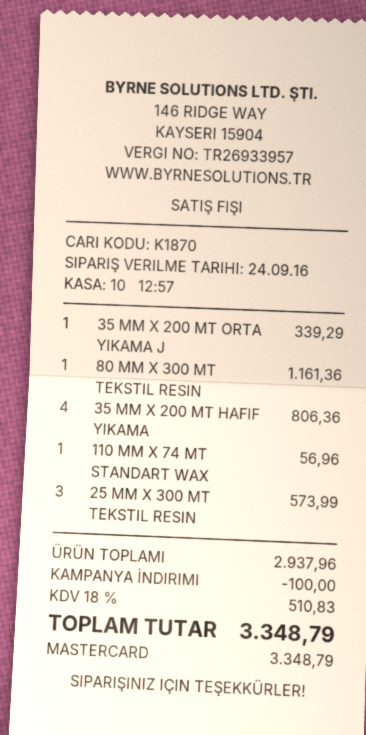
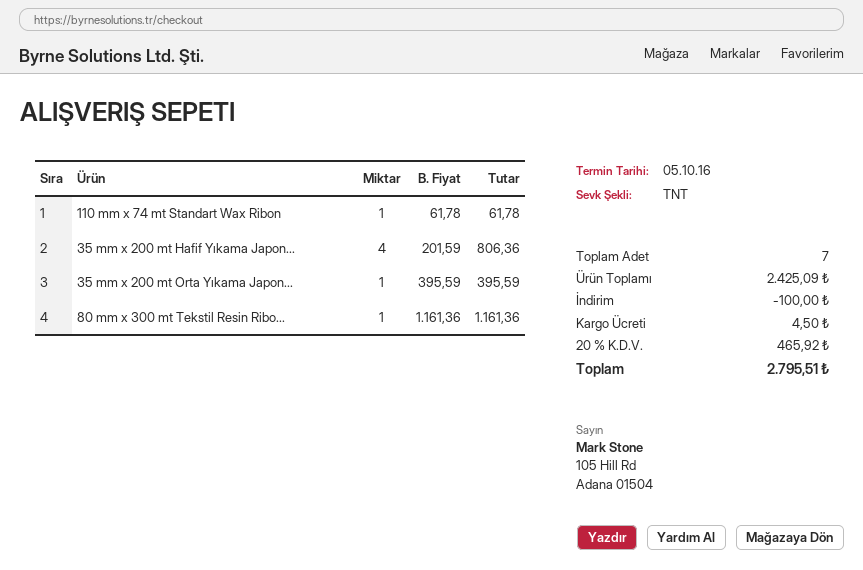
35 MM X 200 MT ORTA YIKAMA J: 1 for 339.29 -> 1 for 395.59
110 MM X 74 MT STANDART WAX: 1 for 56.96 -> 1 for 61.78
25 MM X 300 MT TEKSTIL RESIN: 3 for 573.99 -> none
subtotal: 2937.96 -> 2425.09
shipping: none -> 4.50
tax: 18% = 510.83 -> 20% = 465.92
total: 3348.79 -> 2795.51

